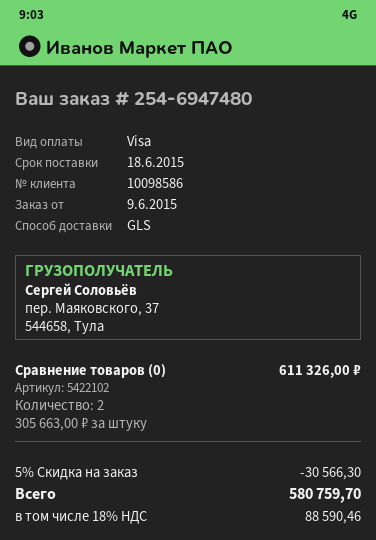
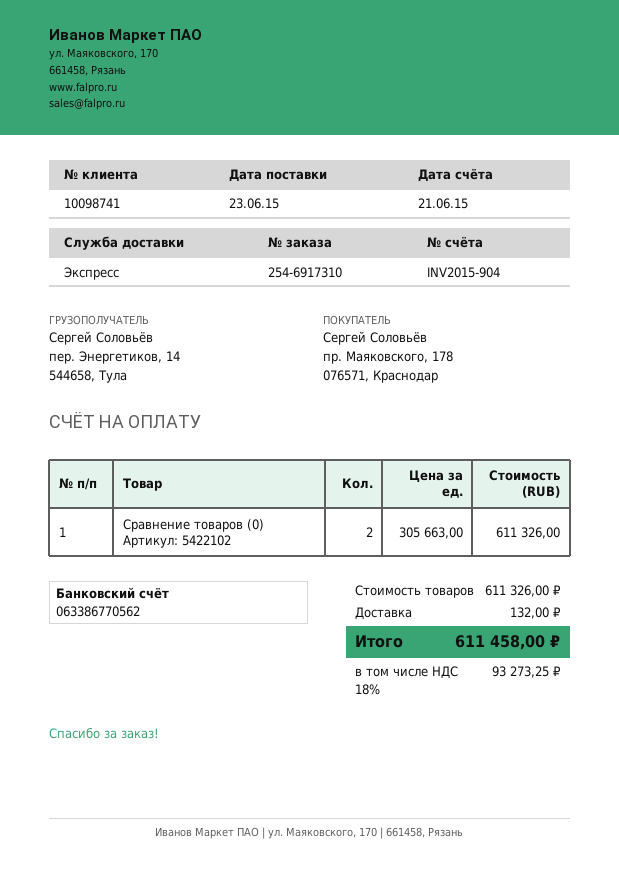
order number: 254-6947480 -> 254-6917310
delivery date: 2015-06-18 -> 2015-06-23
customer number: 10098586 -> 10098741
shipping method: GLS -> express
ship to: пер. Маяковского, 37, 544658, Тула -> пер. Энергетиков, 14, 544658, Тула
discount: 5% = 30566.30 -> none
shipping: none -> 132.00
tax: 18% = 88590.46 -> 18% = 93273.25
total: 580759.70 -> 611458.00

